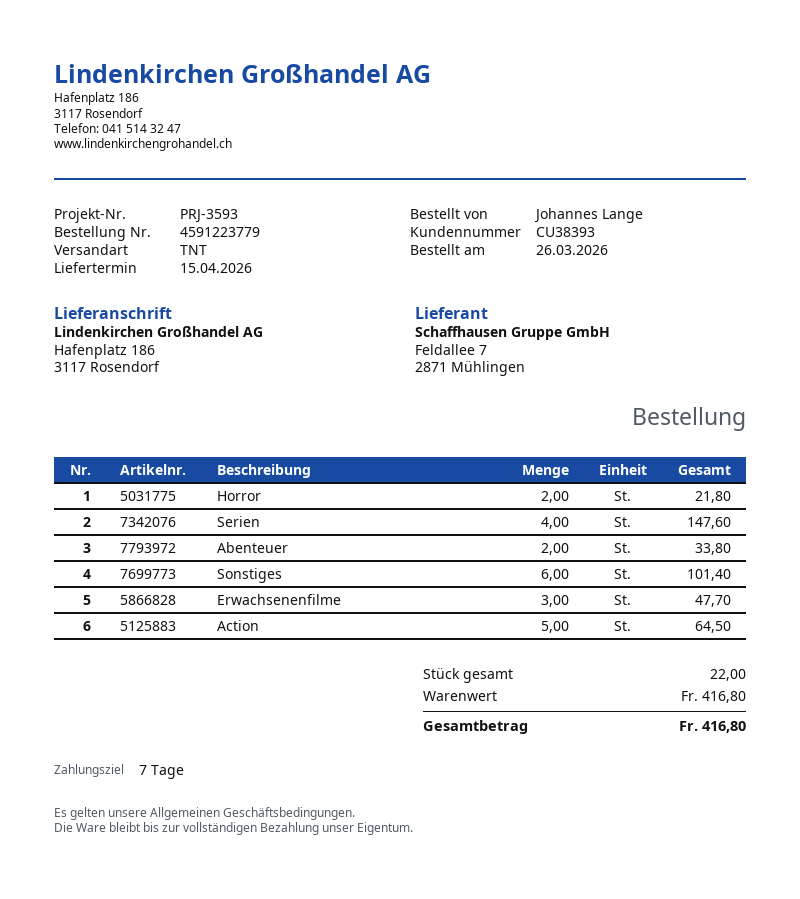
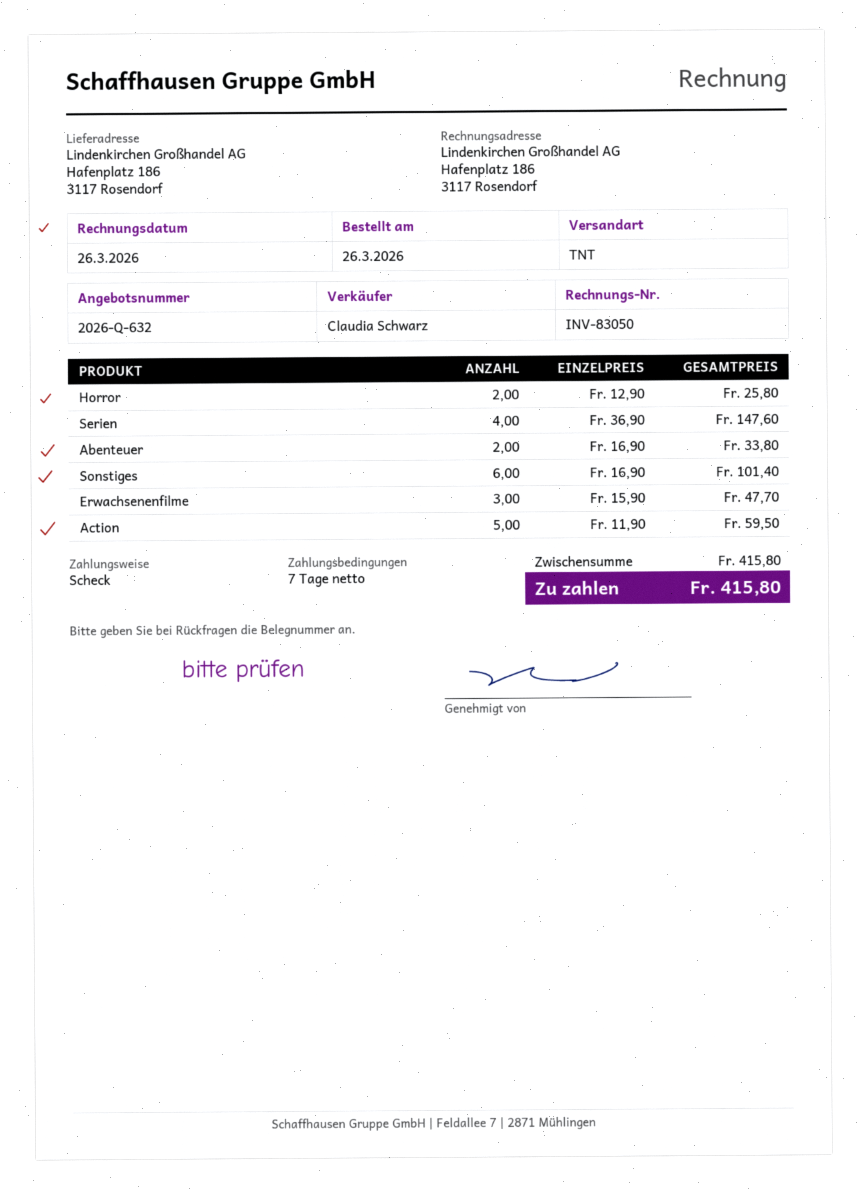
Horror: 2 for 21.80 -> 2 for 25.80
Action: 5 for 64.50 -> 5 for 59.50
subtotal: 416.80 -> 415.80
total: 416.80 -> 415.80

